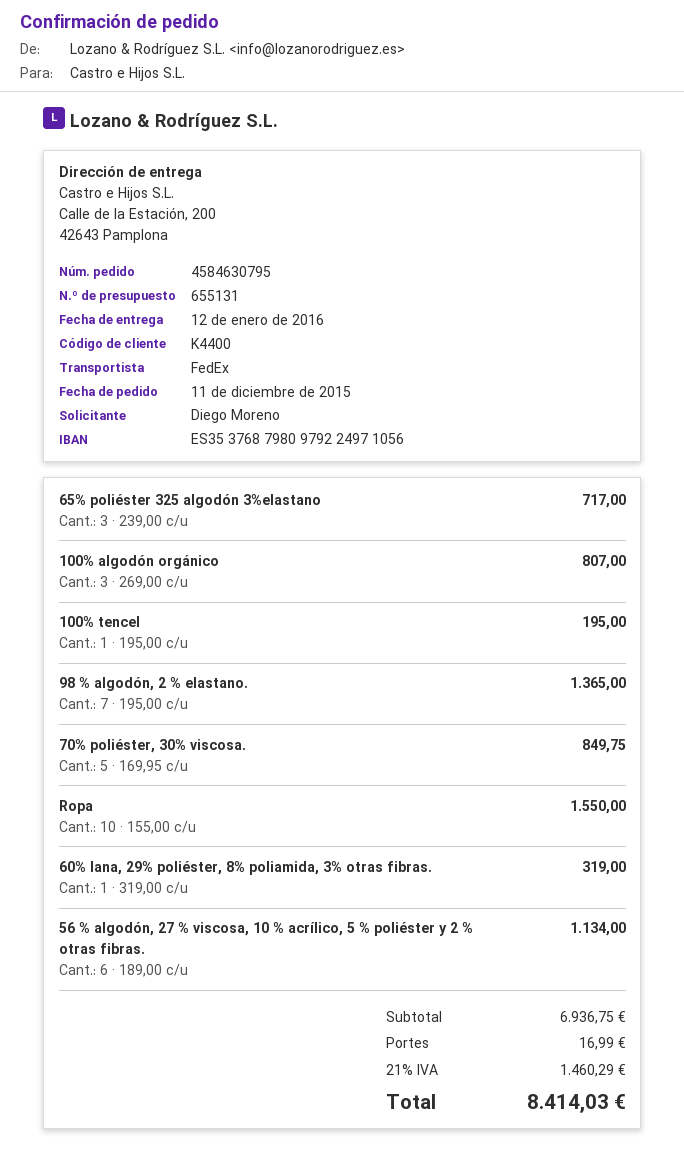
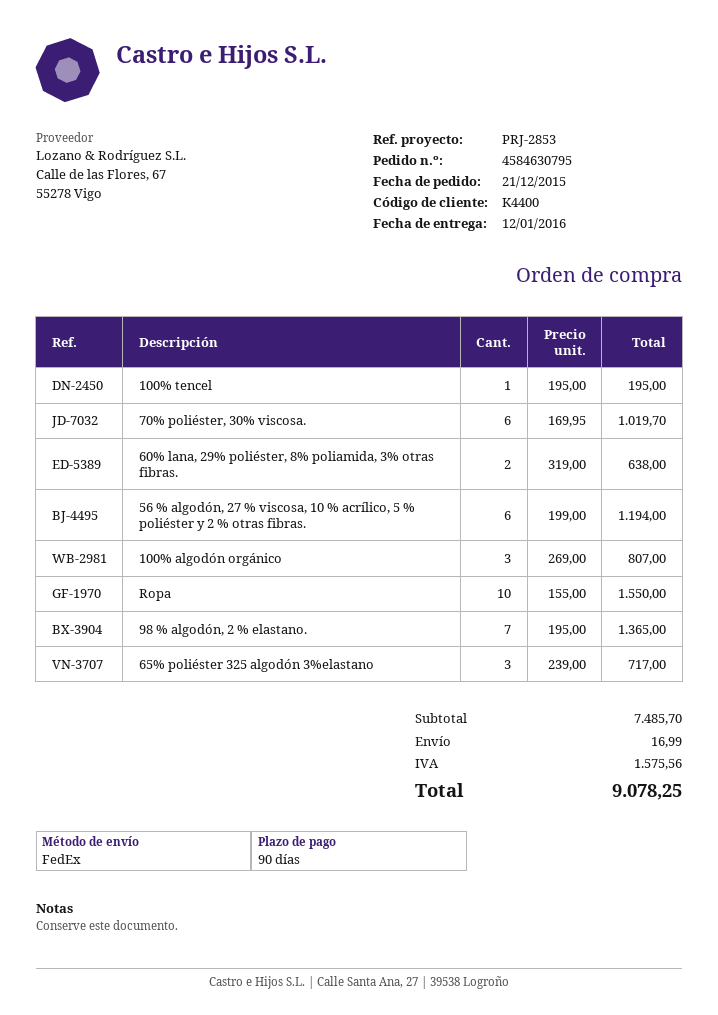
order date: 2015-12-11 -> 2015-12-21
70% poliéster, 30% viscosa.: 5 x 169.95 = 849.75 -> 6 x 169.95 = 1019.70
60% lana, 29% poliéster, 8% poliamida, 3% otras fibras.: 1 x 319.00 = 319.00 -> 2 x 319.00 = 638.00
56 % algodón, 27 % viscosa, 10 % acrílico, 5 % poliéster y 2 % otras fibras.: 6 x 189.00 = 1134.00 -> 6 x 199.00 = 1194.00
subtotal: 6936.75 -> 7485.70
tax: 1460.29 -> 1575.56
total: 8414.03 -> 9078.25

